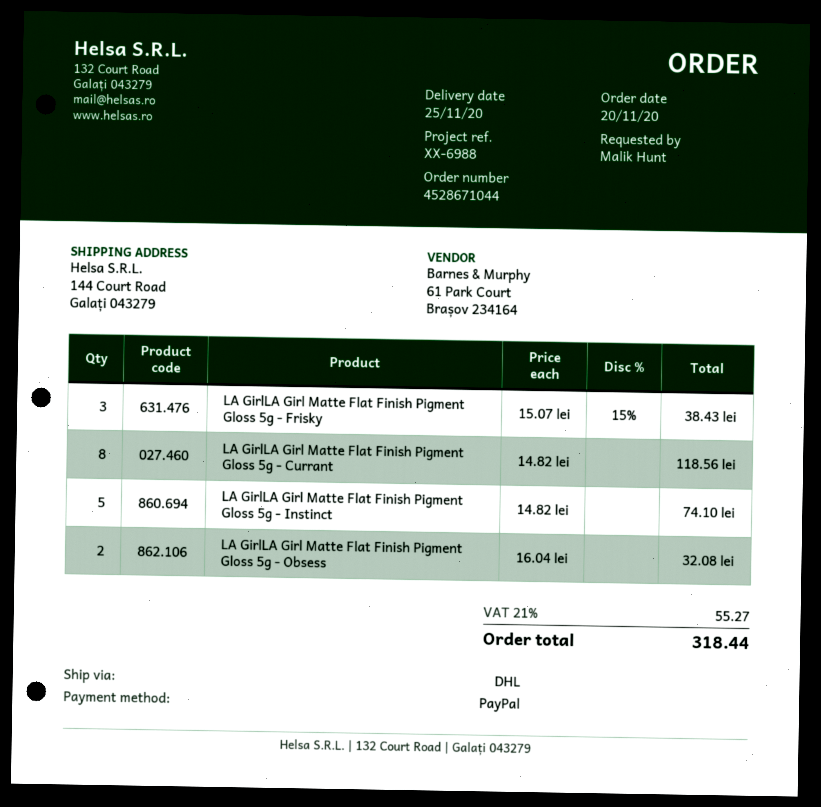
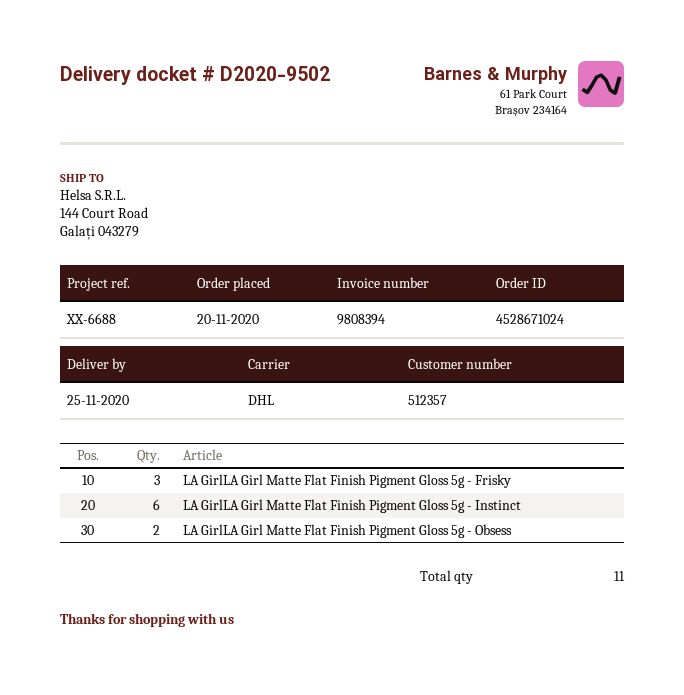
order number: 4528671044 -> 4528671024
reference: XX-6988 -> XX-6688
LA GirlLA Girl Matte Flat Finish Pigment Gloss 5g - Currant: 8 -> none
LA GirlLA Girl Matte Flat Finish Pigment Gloss 5g - Instinct: 5 -> 6

